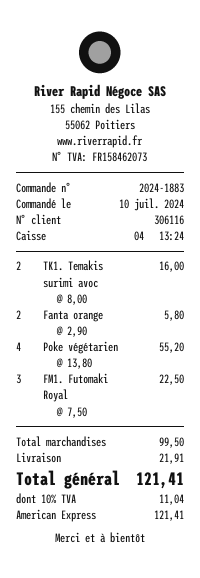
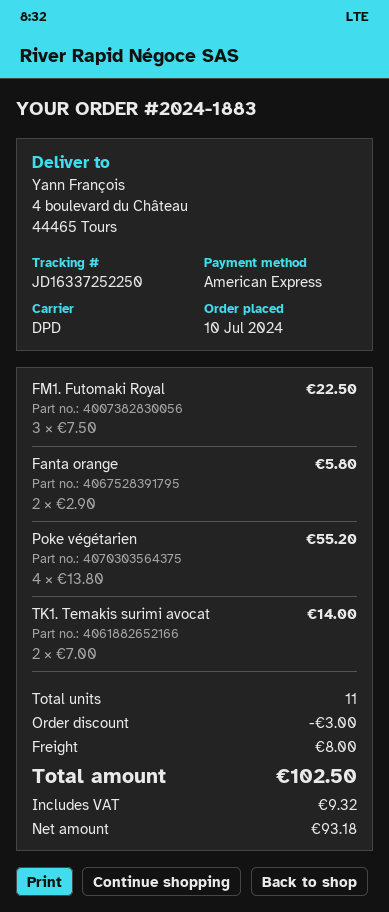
TK1. Temakis surimi avoc: 2 x 8.00 = 16.00 -> 2 x 7.00 = 14.00
discount: none -> 3.00
shipping: 21.91 -> 8.00
tax: 11.04 -> 9.32
total: 121.41 -> 102.50

